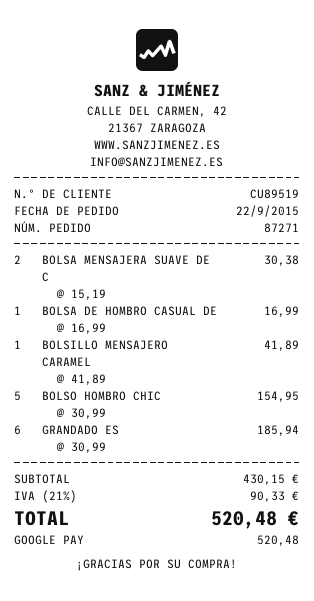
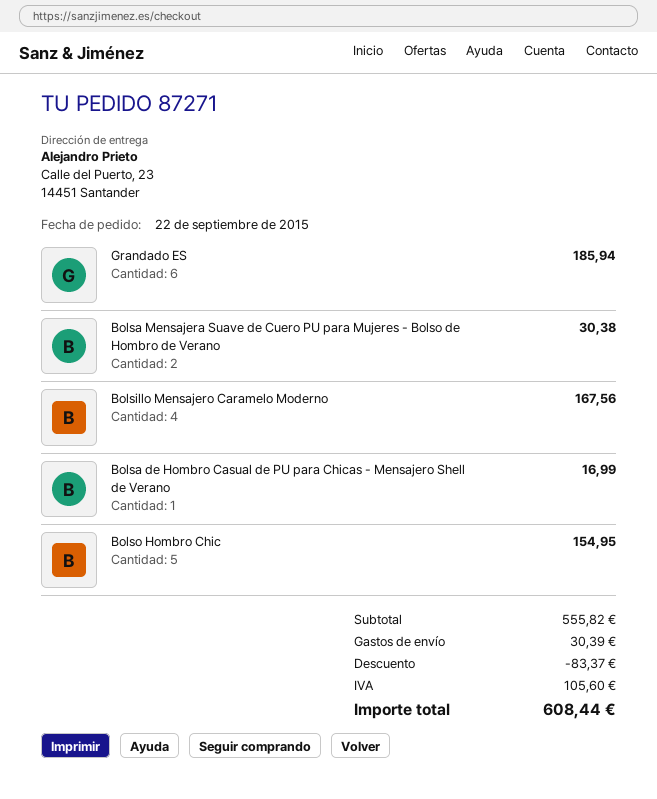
BOLSILLO MENSAJERO CARAMEL: 1 for 41.89 -> 4 for 167.56
subtotal: 430.15 -> 555.82
discount: none -> 83.37
shipping: none -> 30.39
tax: 90.33 -> 105.60
total: 520.48 -> 608.44

